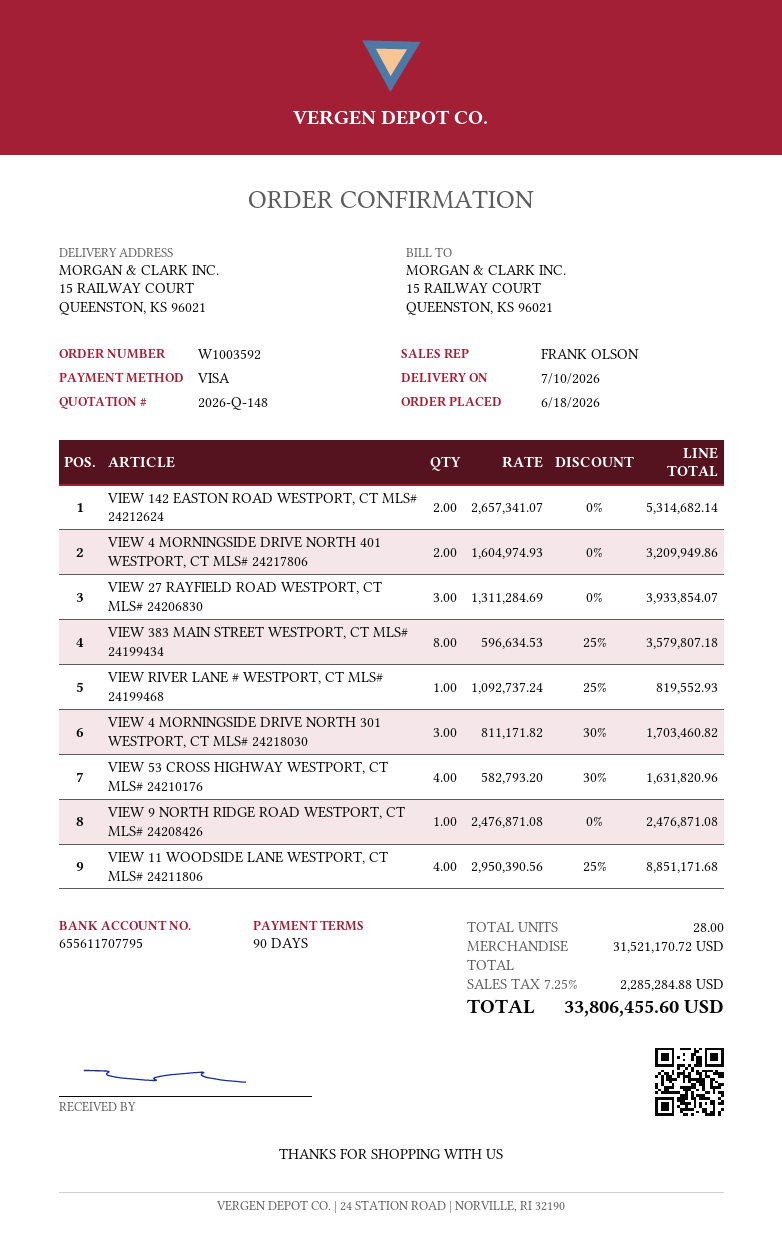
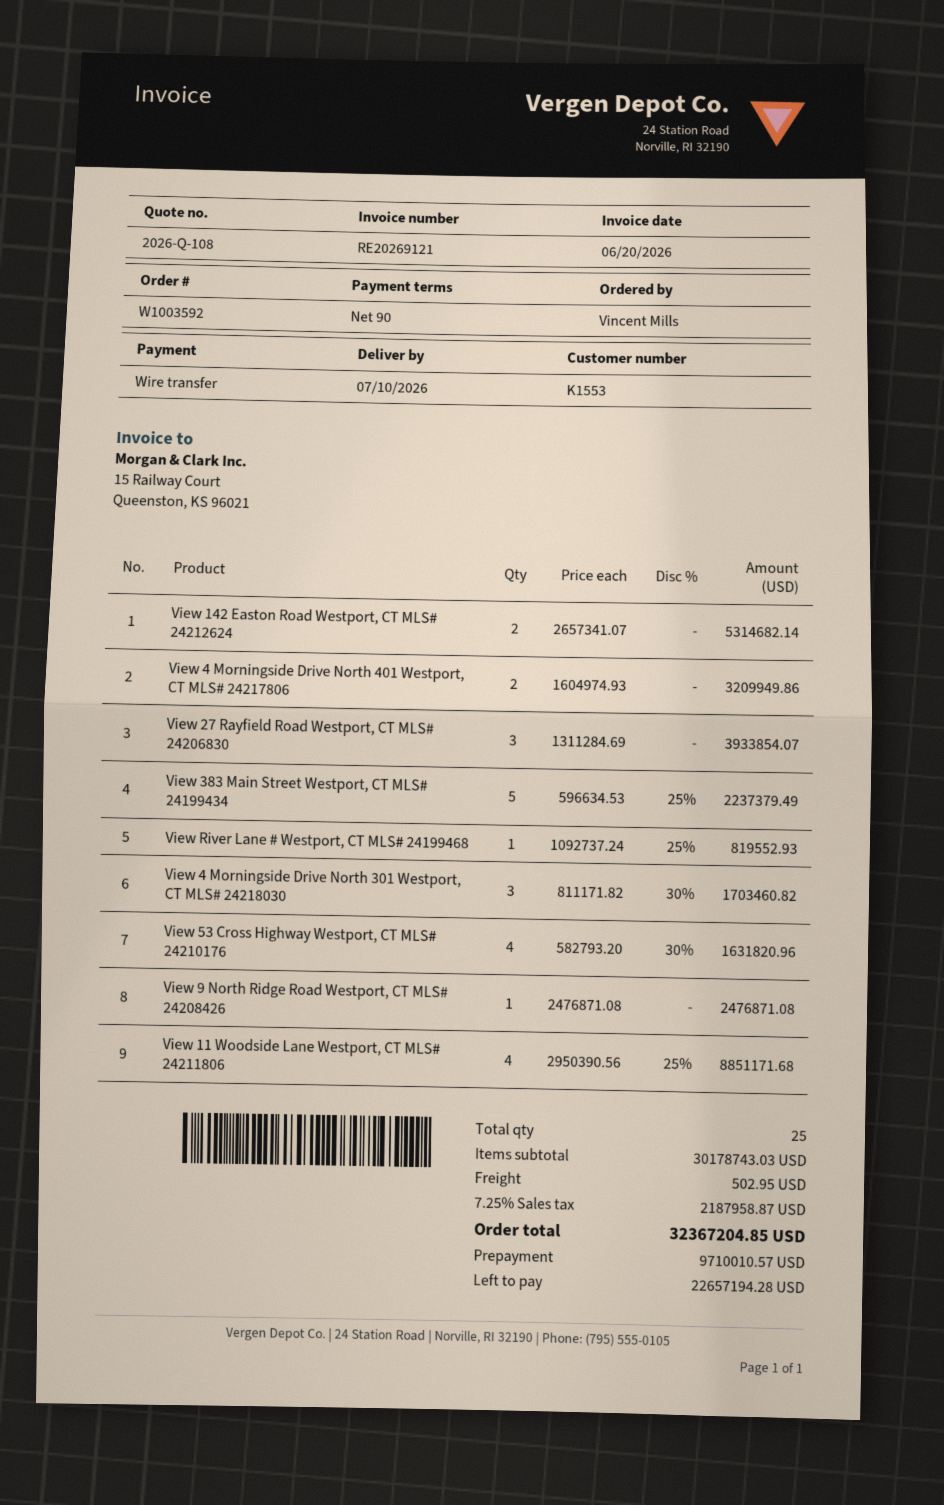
quote number: 2026-Q-148 -> 2026-Q-108
payment method: Visa -> bank transfer
VIEW 383 MAIN STREET WESTPORT, CT MLS# 24199434: 8 x 596634.53 - 25% = 3579807.18 -> 5 x 596634.53 - 25% = 2237379.49
total quantity: 28 -> 25
subtotal: 31521170.72 -> 30178743.03
shipping: none -> 502.95
tax: 7.25% = 2285284.88 -> 7.25% = 2187958.87
total: 33806455.60 -> 32367204.85

